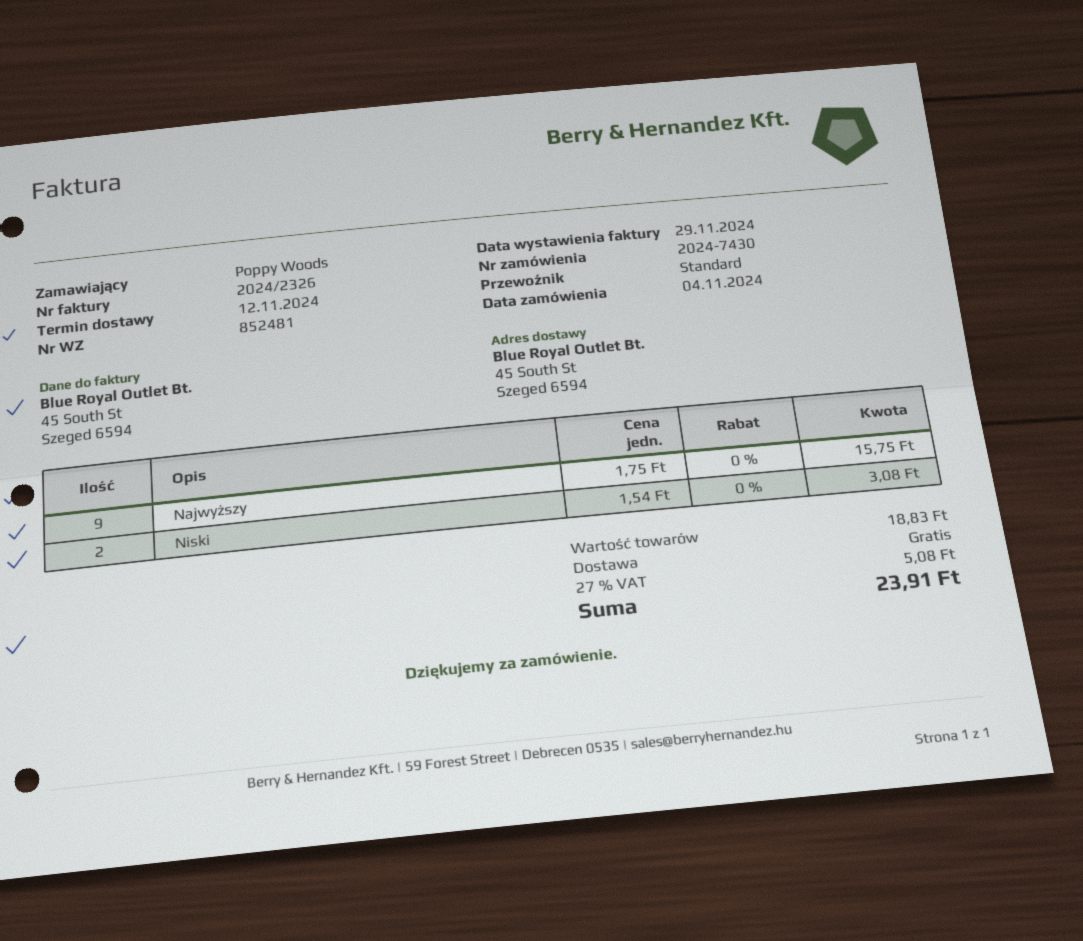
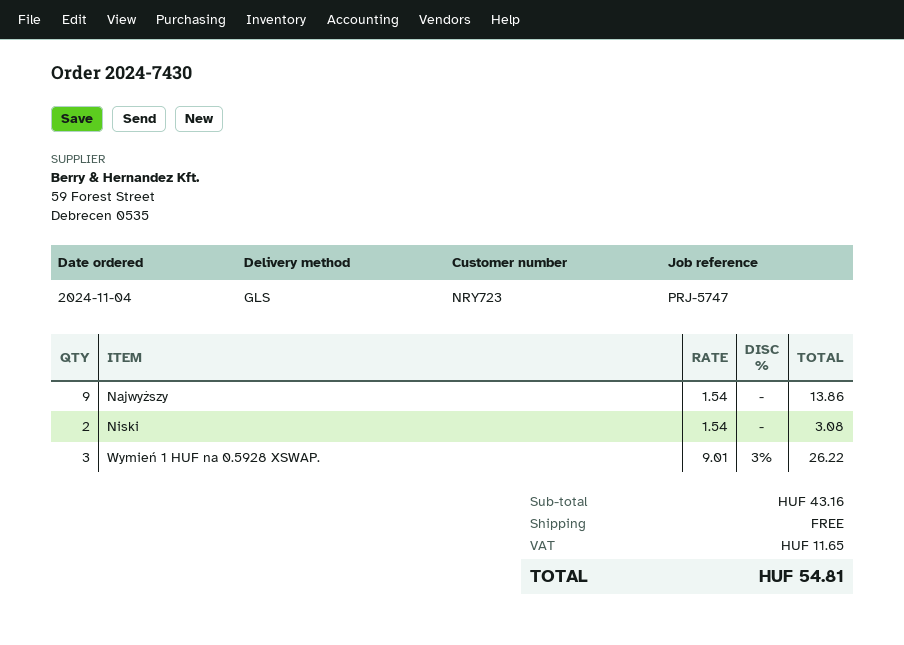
shipping method: standard -> GLS
Najwyższy: 9 x 1.75 = 15.75 -> 9 x 1.54 = 13.86
Wymień 1 HUF na 0.5928 XSWAP.: none -> 3 x 9.01 - 3% = 26.22
subtotal: 18.83 -> 43.16
tax: 5.08 -> 11.65
total: 23.91 -> 54.81

